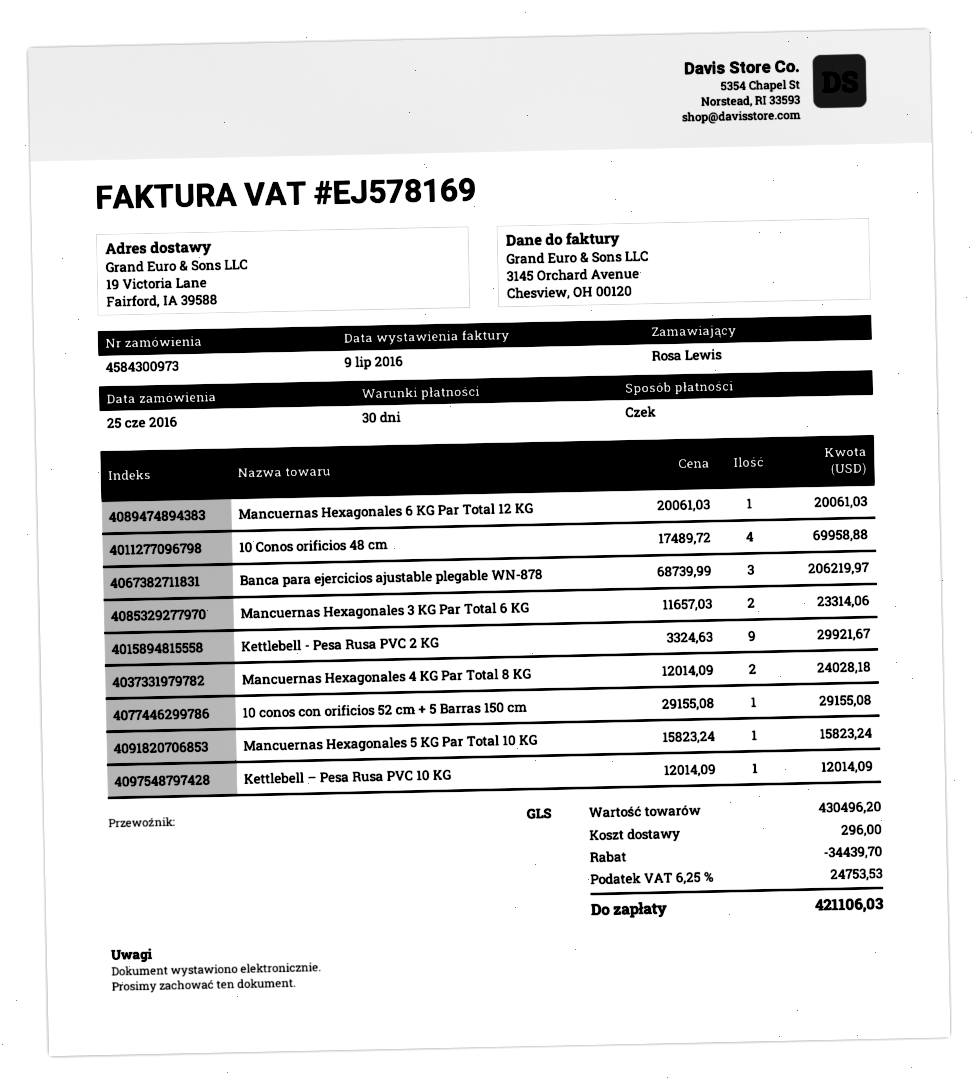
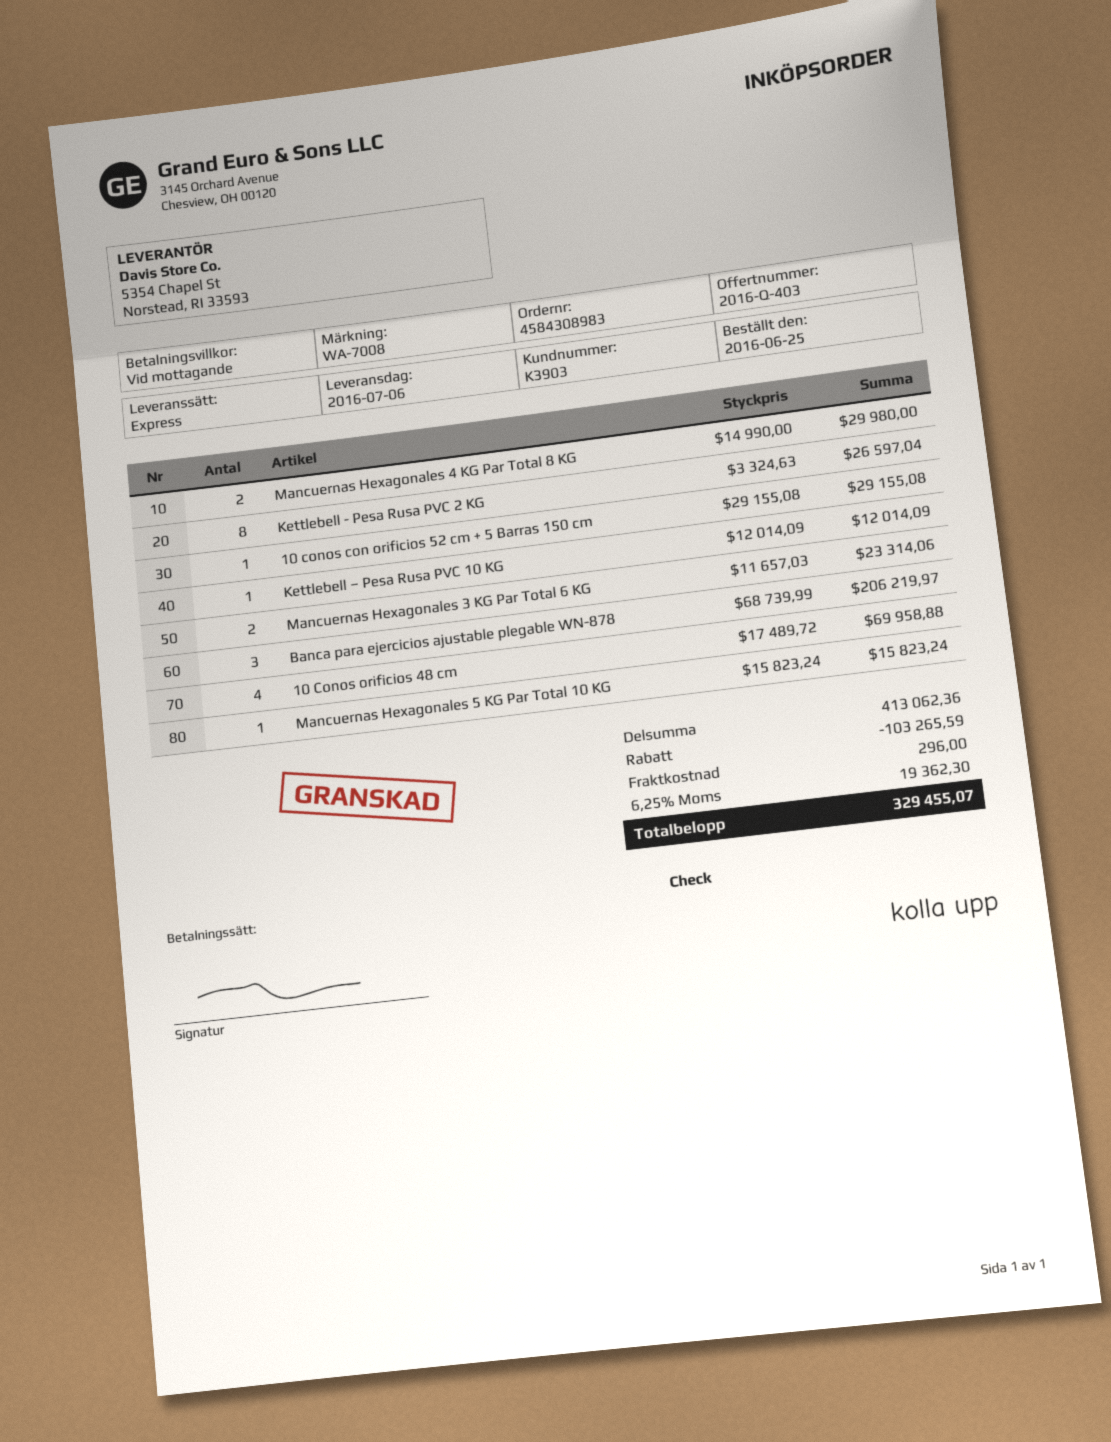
order number: 4584300973 -> 4584308983
payment terms: 30 days -> on receipt
shipping method: GLS -> express
Mancuernas Hexagonales 6 KG Par Total 12 KG: 1 x 20061.03 = 20061.03 -> none
Kettlebell - Pesa Rusa PVC 2 KG: 9 x 3324.63 = 29921.67 -> 8 x 3324.63 = 26597.04
Mancuernas Hexagonales 4 KG Par Total 8 KG: 2 x 12014.09 = 24028.18 -> 2 x 14990.00 = 29980.00
subtotal: 430496.20 -> 413062.36
discount: 34439.70 -> 103265.59
tax: 6.25% = 24753.53 -> 6.25% = 19362.30
total: 421106.03 -> 329455.07

